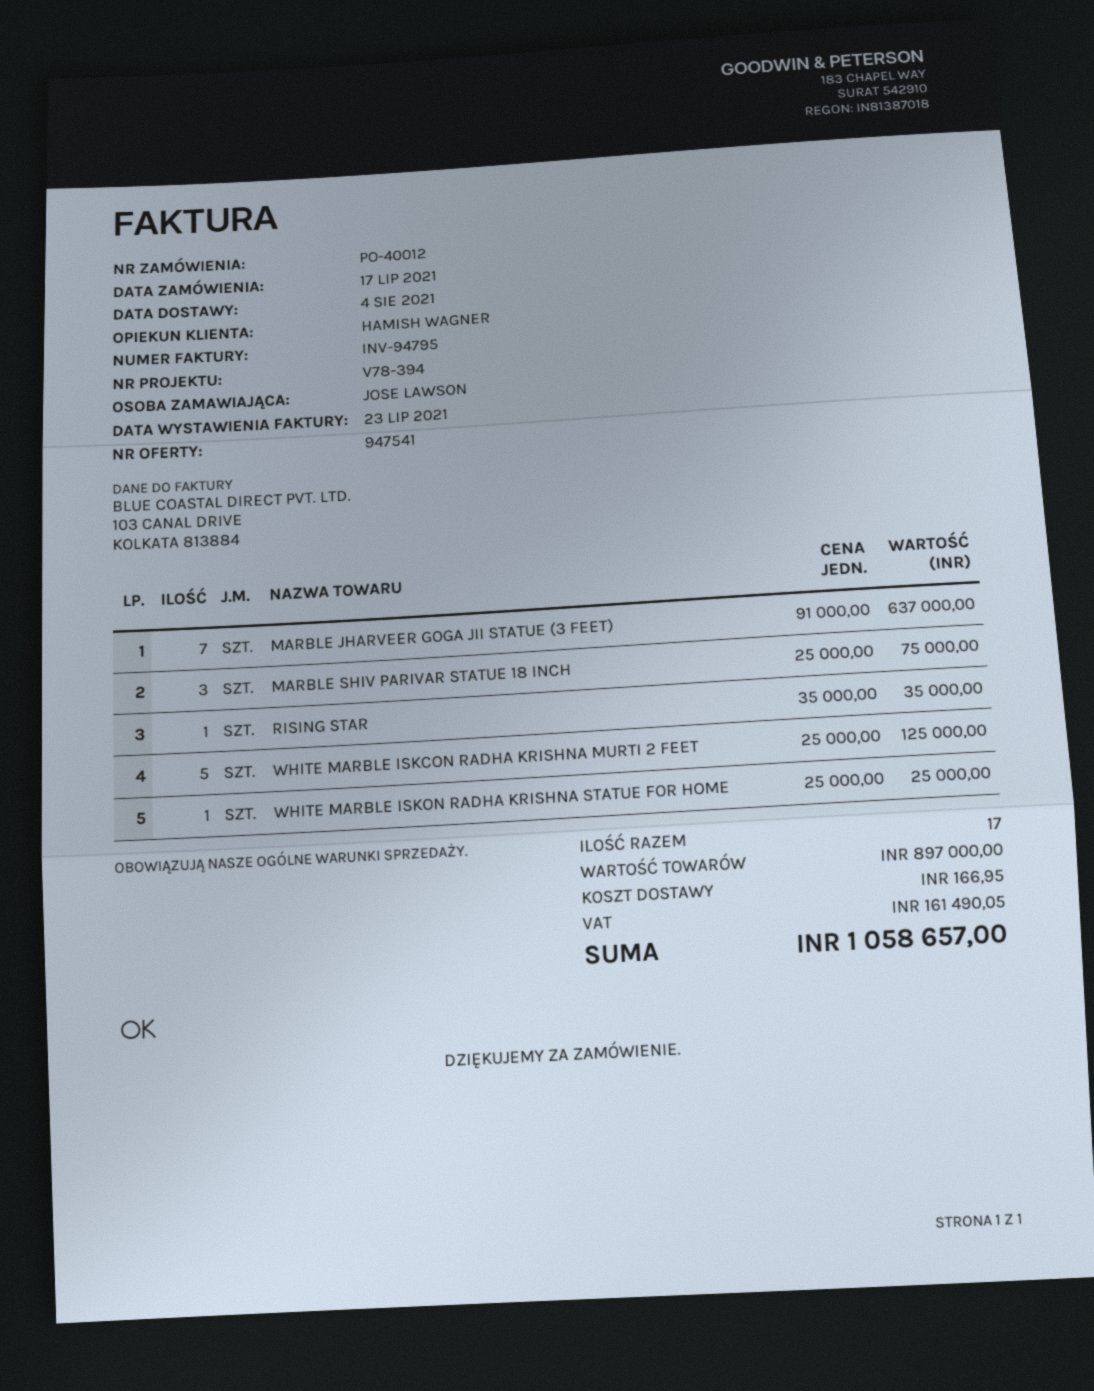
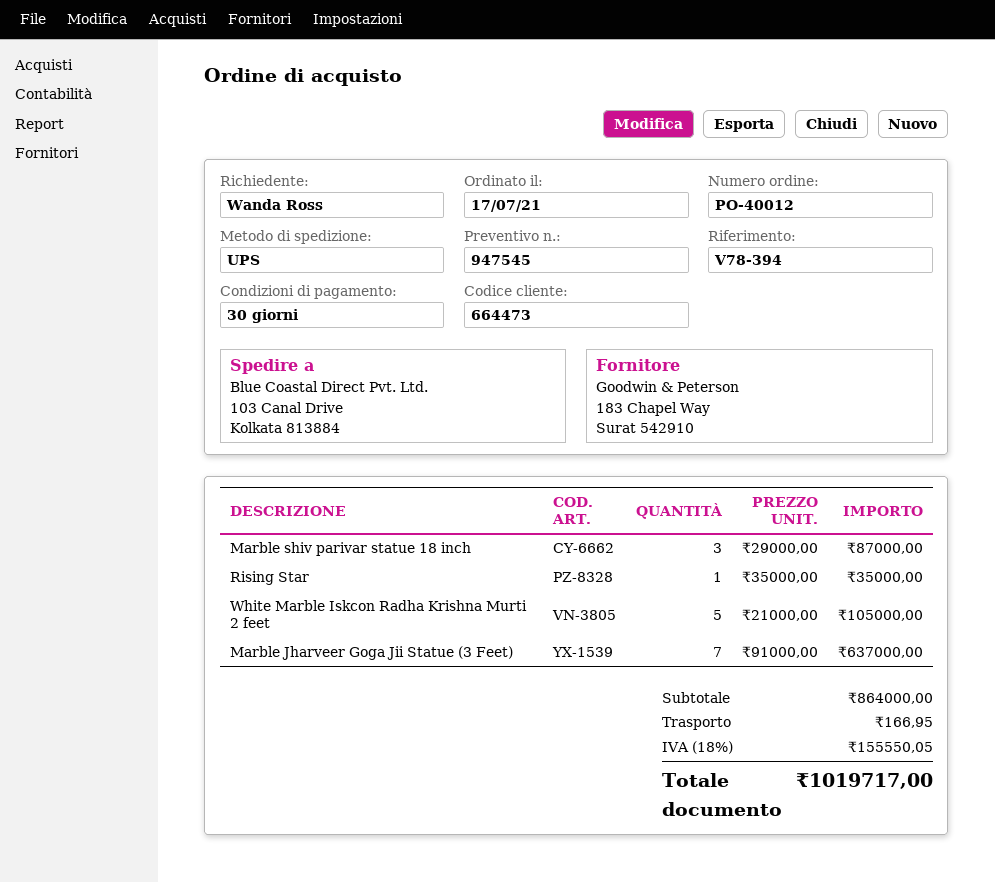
quote number: 947541 -> 947545
ordered by: JOSE LAWSON -> Wanda Ross
MARBLE SHIV PARIVAR STATUE 18 INCH: 3 x 25000.00 = 75000.00 -> 3 x 29000.00 = 87000.00
WHITE MARBLE ISKCON RADHA KRISHNA MURTI 2 FEET: 5 x 25000.00 = 125000.00 -> 5 x 21000.00 = 105000.00
WHITE MARBLE ISKON RADHA KRISHNA STATUE FOR HOME: 1 x 25000.00 = 25000.00 -> none
subtotal: 897000.00 -> 864000.00
tax: 161490.05 -> 155550.05
total: 1058657.00 -> 1019717.00

